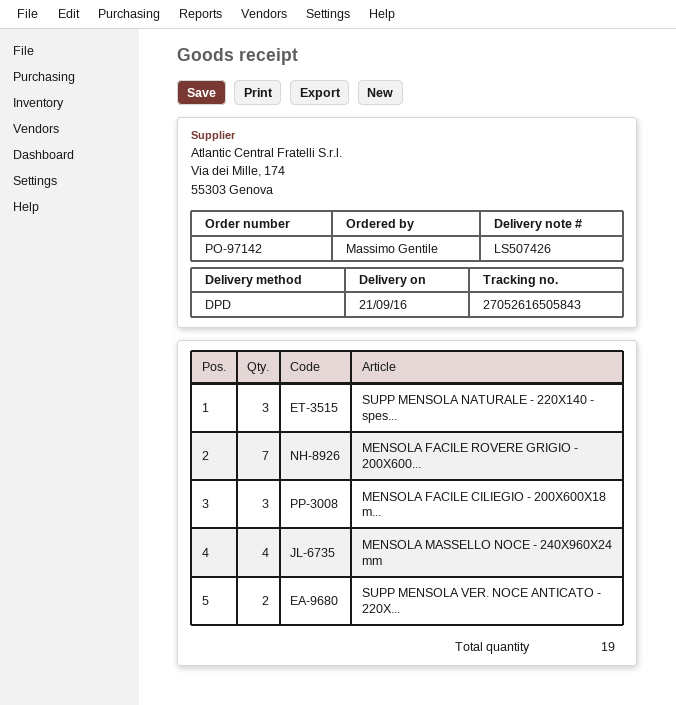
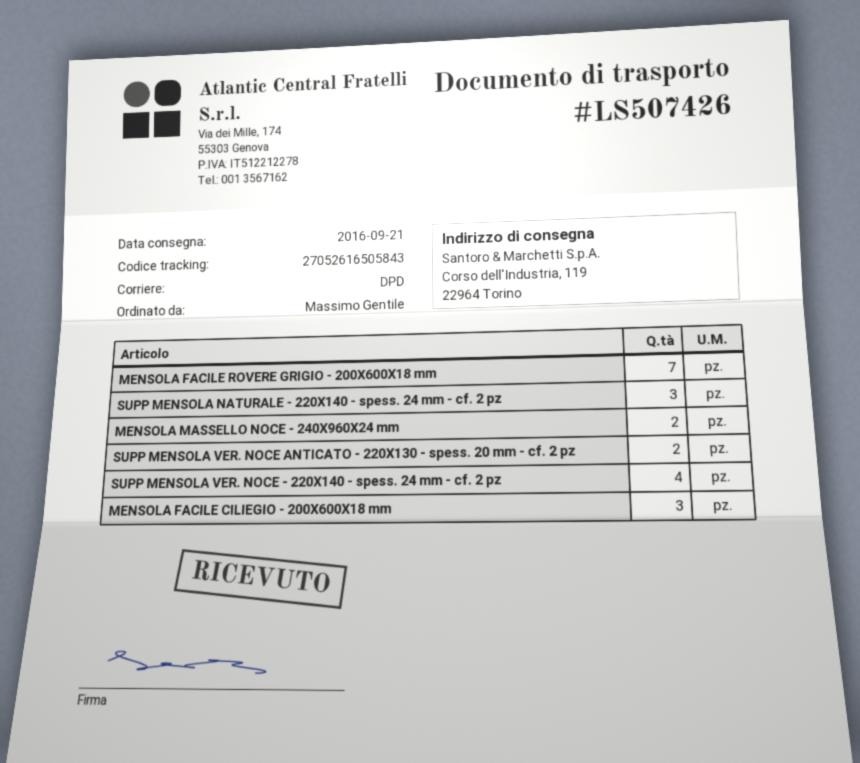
MENSOLA MASSELLO NOCE - 240X960X24 mm: 4 -> 2
SUPP MENSOLA VER. NOCE - 220X140 - spess. 24 mm - cf. 2 pz: none -> 4

